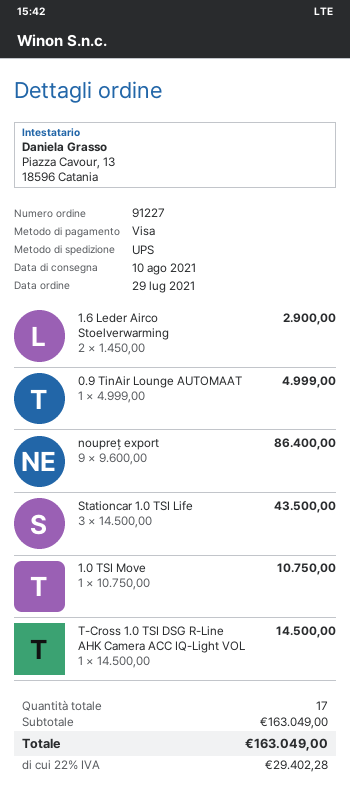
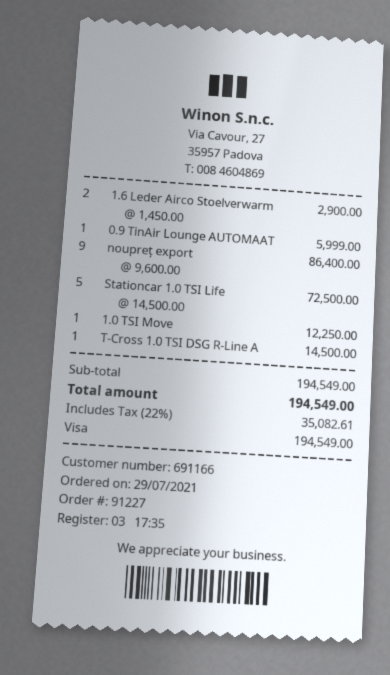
0.9 TinAir Lounge AUTOMAAT: 1 x 4999.00 = 4999.00 -> 1 x 5999.00 = 5999.00
Stationcar 1.0 TSI Life: 3 x 14500.00 = 43500.00 -> 5 x 14500.00 = 72500.00
1.0 TSI Move: 1 x 10750.00 = 10750.00 -> 1 x 12250.00 = 12250.00
subtotal: 163049.00 -> 194549.00
tax: 22% = 29402.28 -> 22% = 35082.61
total: 163049.00 -> 194549.00

